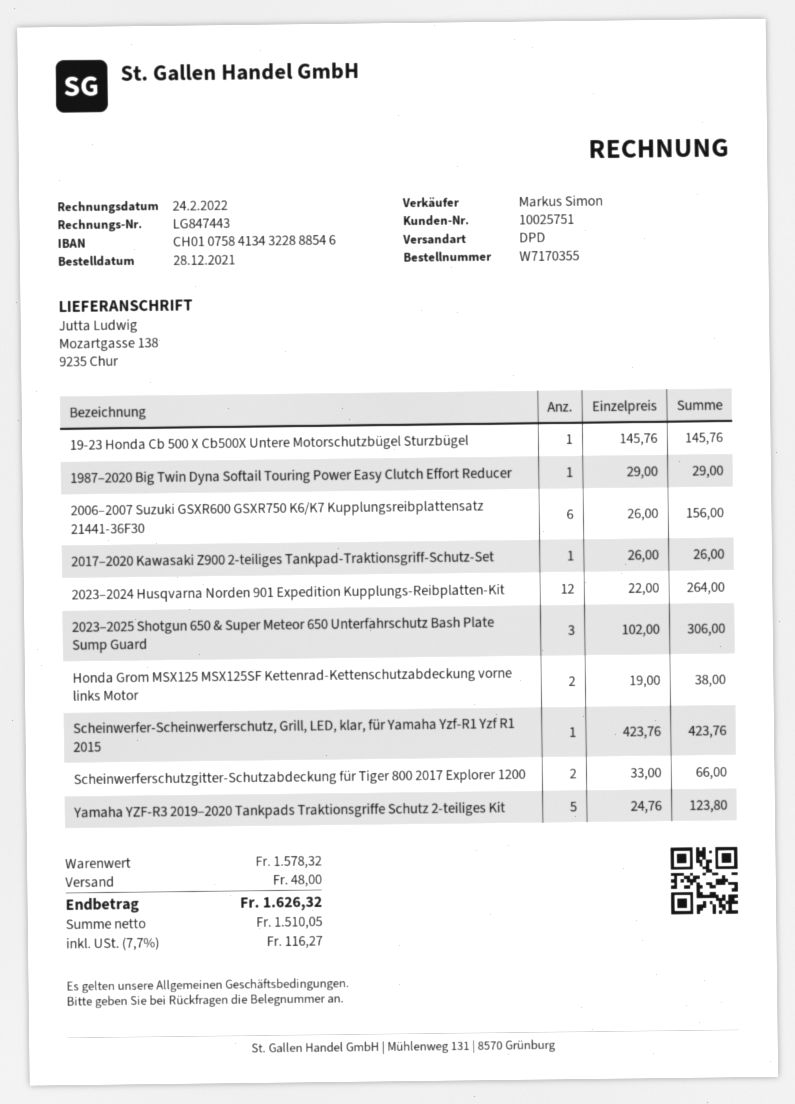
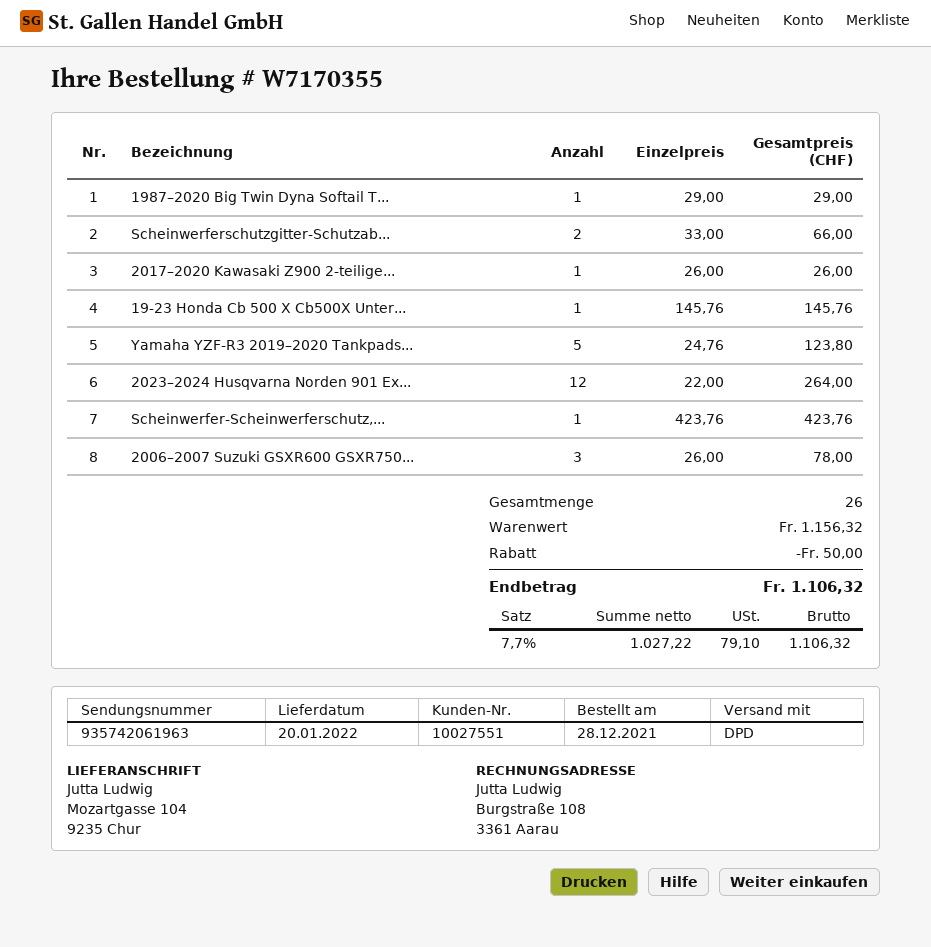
customer number: 10025751 -> 10027551
ship to: Mozartgasse 138, 9235 Chur -> Mozartgasse 104, 9235 Chur
2006–2007 Suzuki GSXR600 GSXR750 K6/K7 Kupplungsreibplattensatz 21441-36F30: 6 x 26.00 = 156.00 -> 3 x 26.00 = 78.00
2023–2025 Shotgun 650 & Super Meteor 650 Unterfahrschutz Bash Plate Sump Guard: 3 x 102.00 = 306.00 -> none
Honda Grom MSX125 MSX125SF Kettenrad-Kettenschutzabdeckung vorne links Motor: 2 x 19.00 = 38.00 -> none
subtotal: 1578.32 -> 1156.32
discount: none -> 50.00
shipping: 48.00 -> none
net: 1510.05 -> 1027.22
tax: 7.7% = 116.27 -> 7.7% = 79.10
total: 1626.32 -> 1106.32

